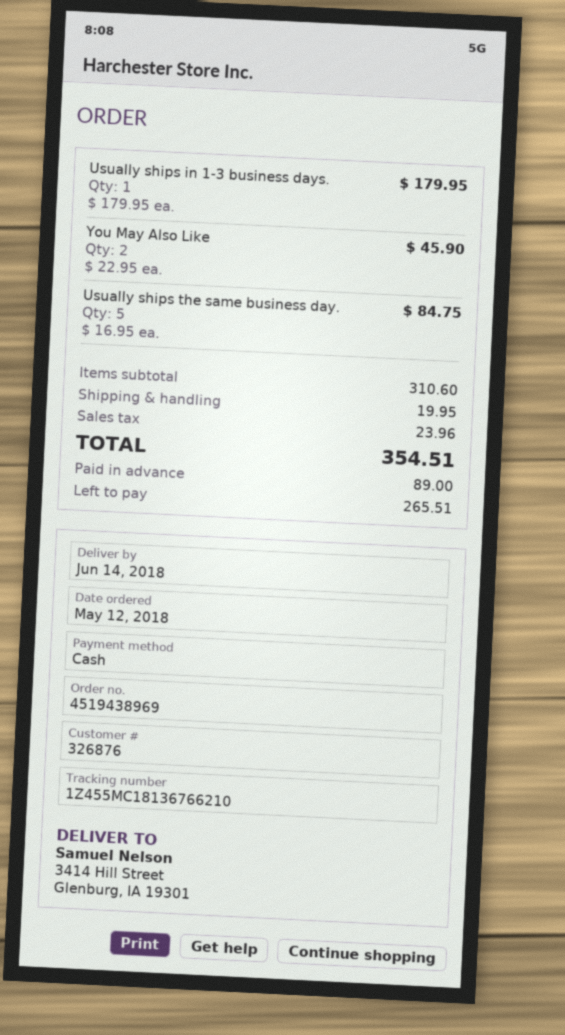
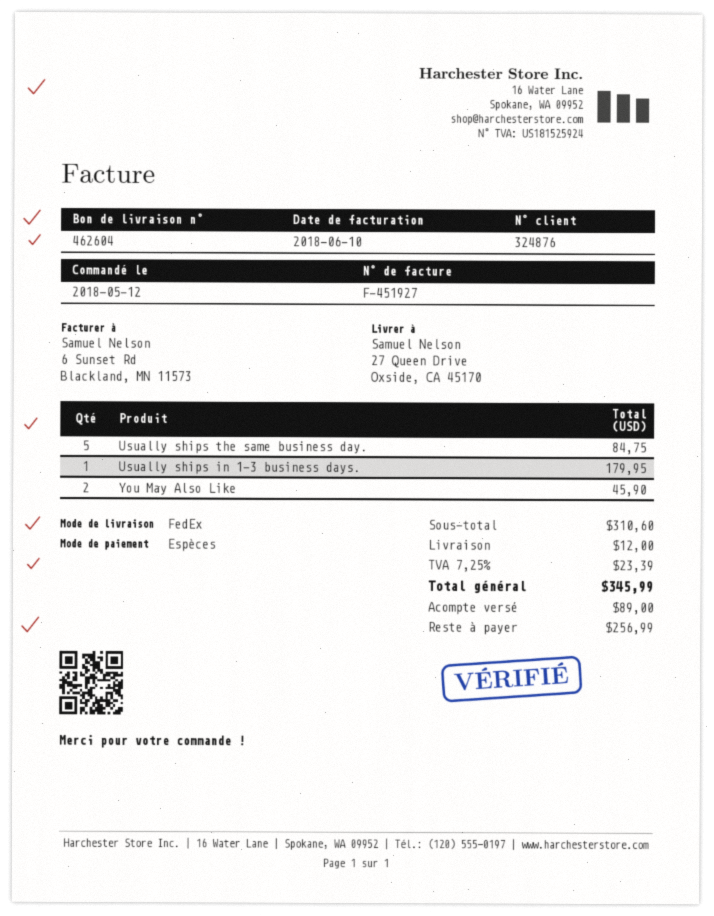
customer number: 326876 -> 324876
ship to: 3414 Hill Street, Glenburg, IA 19301 -> 27 Queen Drive, Oxside, CA 45170
shipping: 19.95 -> 12.00
tax: 23.96 -> 23.39
total: 354.51 -> 345.99
balance: 265.51 -> 256.99

